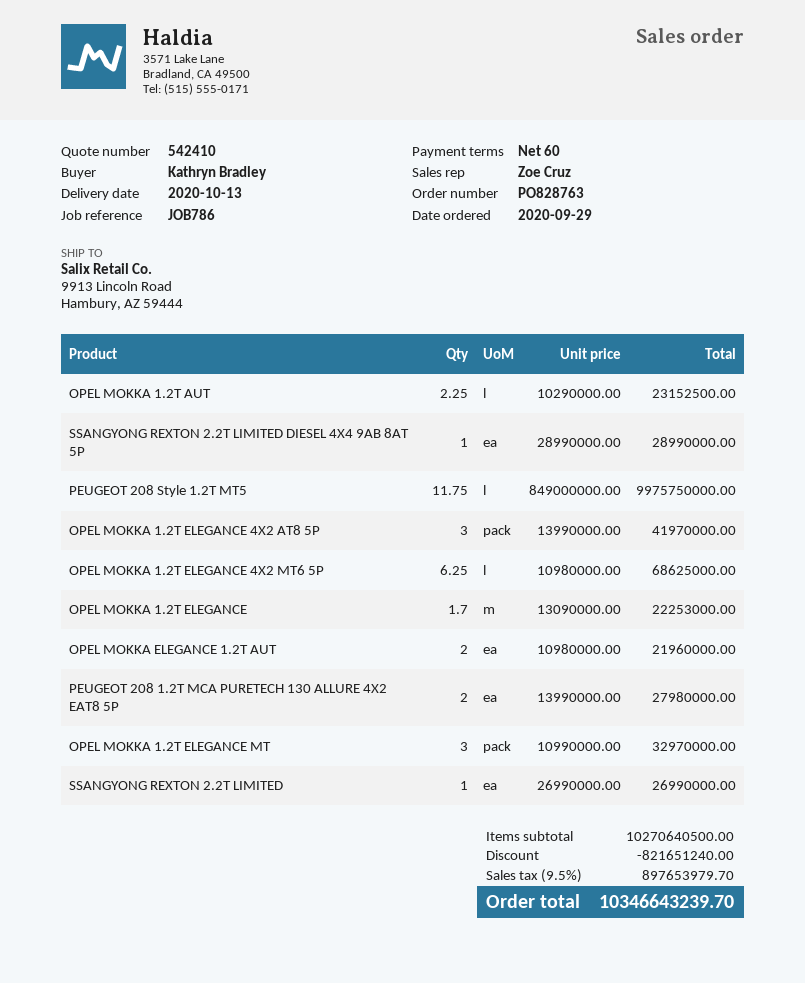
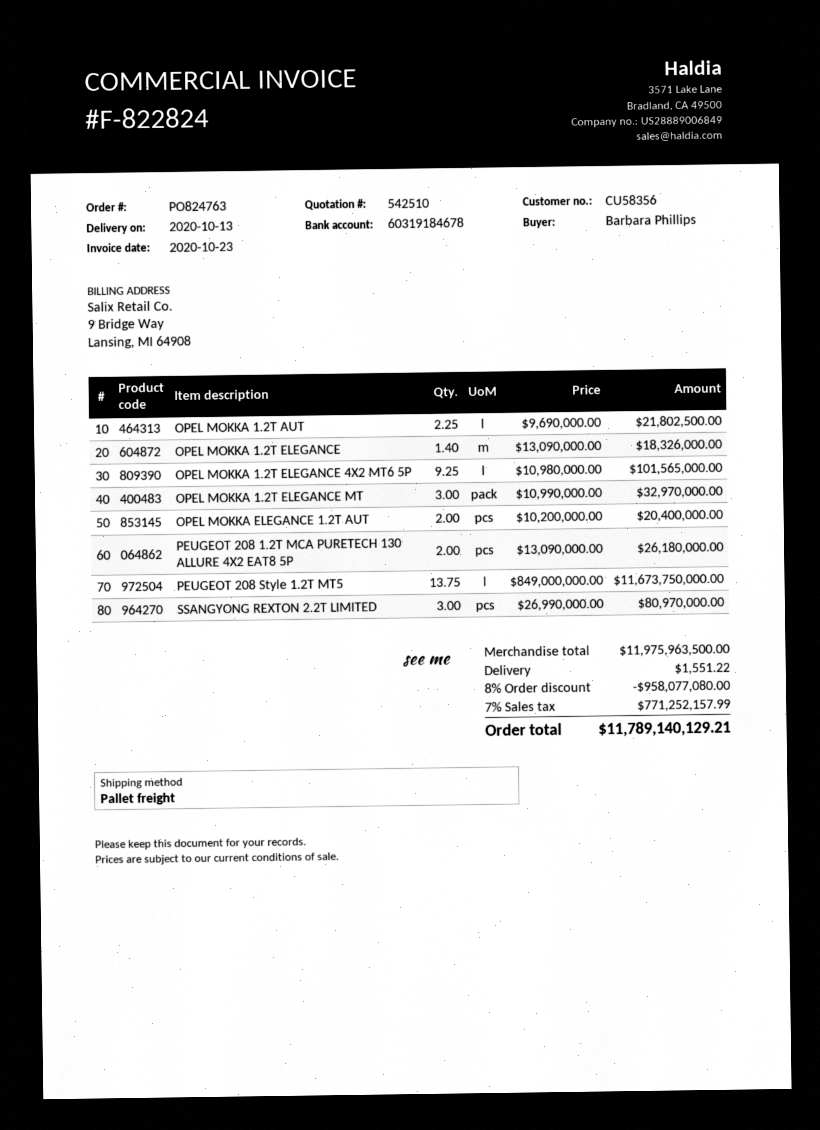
quote number: 542410 -> 542510
order number: PO828763 -> PO824763
ordered by: Kathryn Bradley -> Barbara Phillips
OPEL MOKKA 1.2T AUT: 2.25 x 10290000.00 = 23152500.00 -> 2.25 x 9690000.00 = 21802500.00
SSANGYONG REXTON 2.2T LIMITED DIESEL 4X4 9AB 8AT 5P: 1 x 28990000.00 = 28990000.00 -> none
PEUGEOT 208 Style 1.2T MT5: 11.75 x 849000000.00 = 9975750000.00 -> 13.75 x 849000000.00 = 11673750000.00
OPEL MOKKA 1.2T ELEGANCE 4X2 AT8 5P: 3 x 13990000.00 = 41970000.00 -> none
OPEL MOKKA 1.2T ELEGANCE 4X2 MT6 5P: 6.25 x 10980000.00 = 68625000.00 -> 9.25 x 10980000.00 = 101565000.00
OPEL MOKKA 1.2T ELEGANCE: 1.7 x 13090000.00 = 22253000.00 -> 1.4 x 13090000.00 = 18326000.00
OPEL MOKKA ELEGANCE 1.2T AUT: 2 x 10980000.00 = 21960000.00 -> 2 x 10200000.00 = 20400000.00
PEUGEOT 208 1.2T MCA PURETECH 130 ALLURE 4X2 EAT8 5P: 2 x 13990000.00 = 27980000.00 -> 2 x 13090000.00 = 26180000.00
SSANGYONG REXTON 2.2T LIMITED: 1 x 26990000.00 = 26990000.00 -> 3 x 26990000.00 = 80970000.00
subtotal: 10270640500.00 -> 11975963500.00
discount: 821651240.00 -> 958077080.00
shipping: none -> 1551.22
tax: 9.5% = 897653979.70 -> 7% = 771252157.99
total: 10346643239.70 -> 11789140129.21

